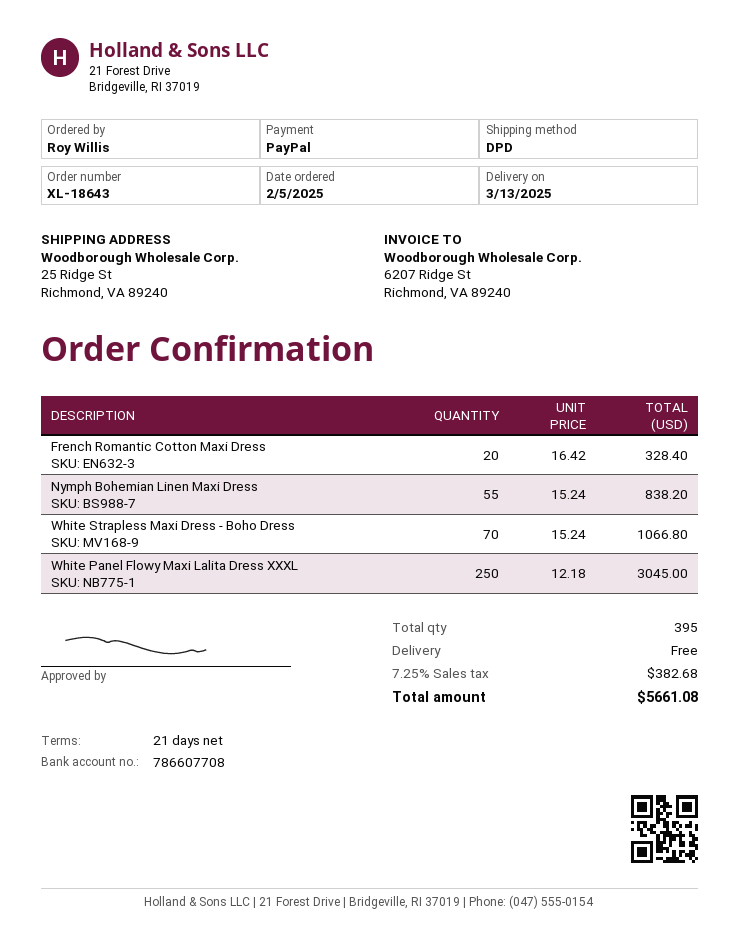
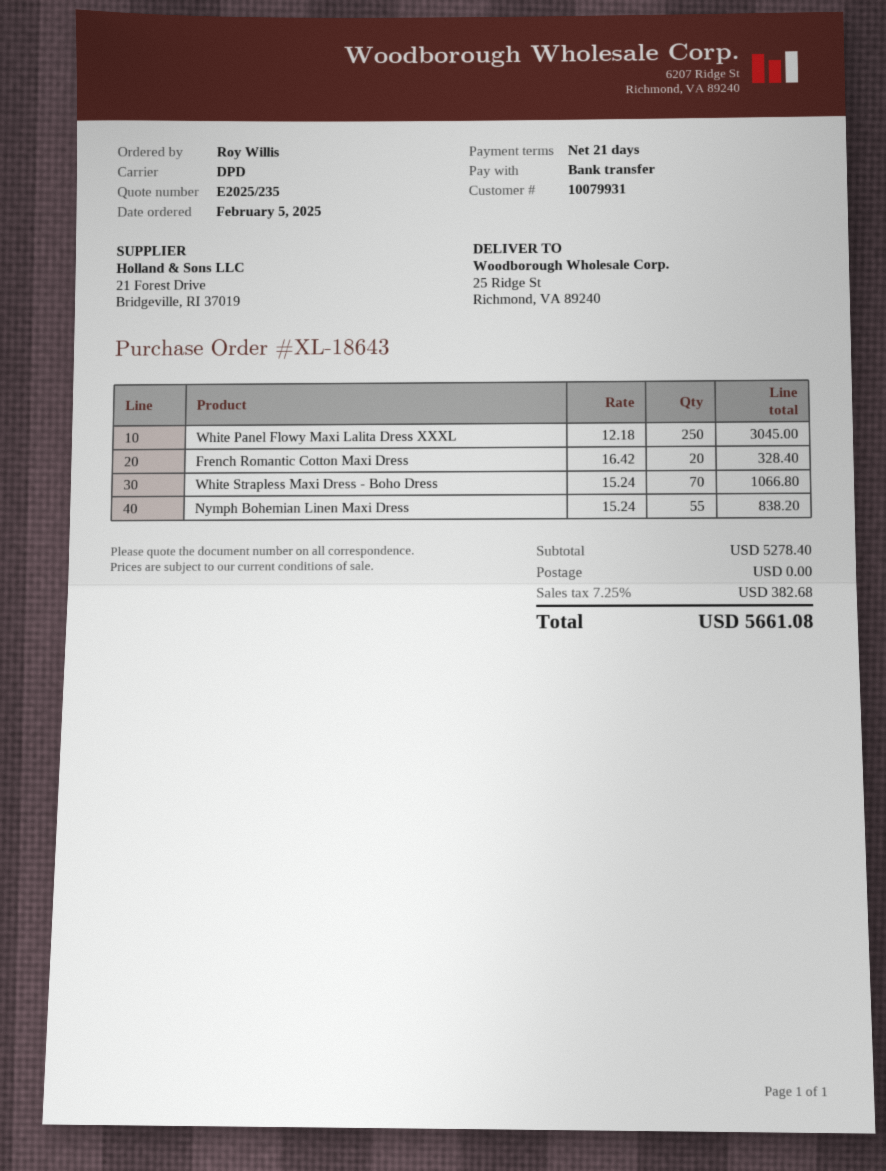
payment method: PayPal -> bank transfer

